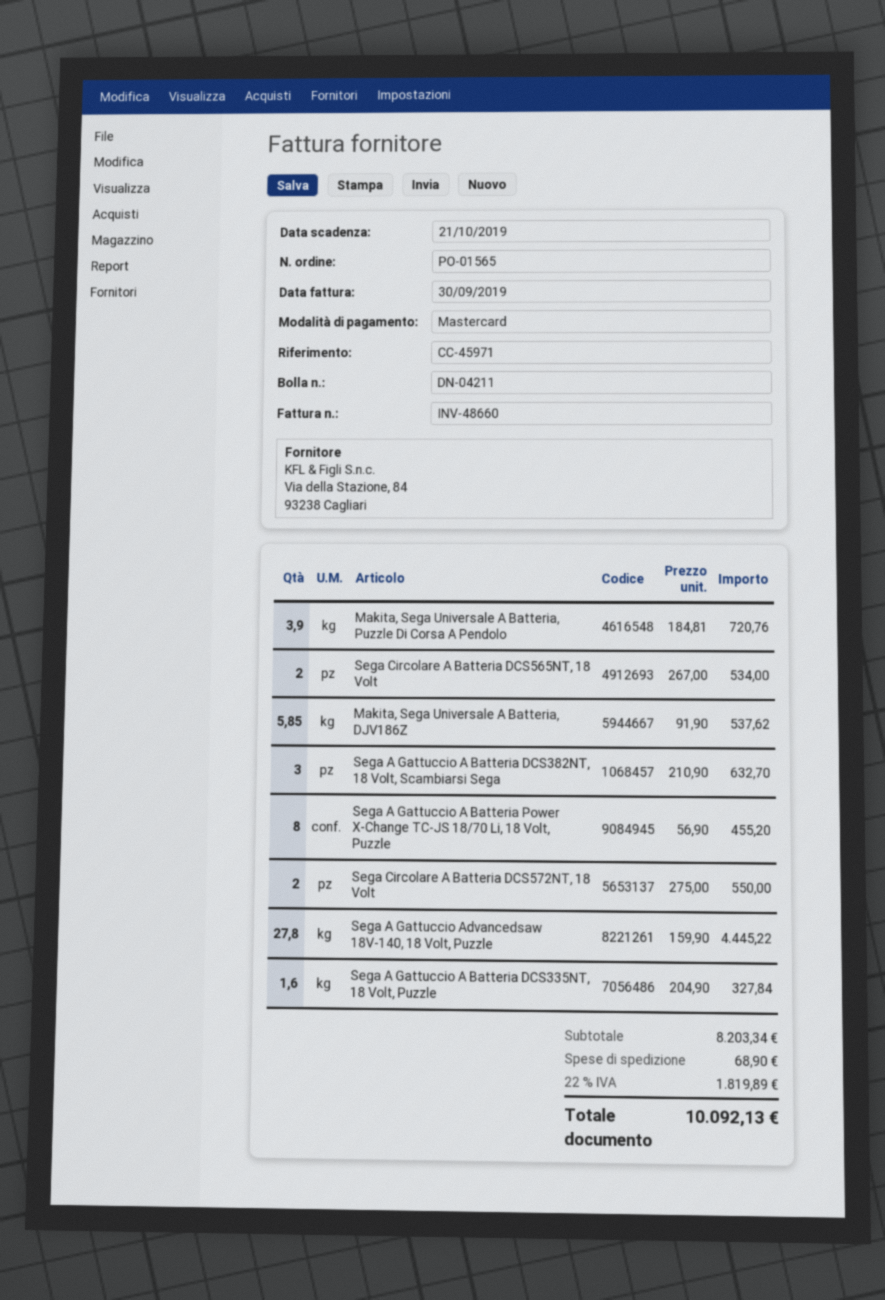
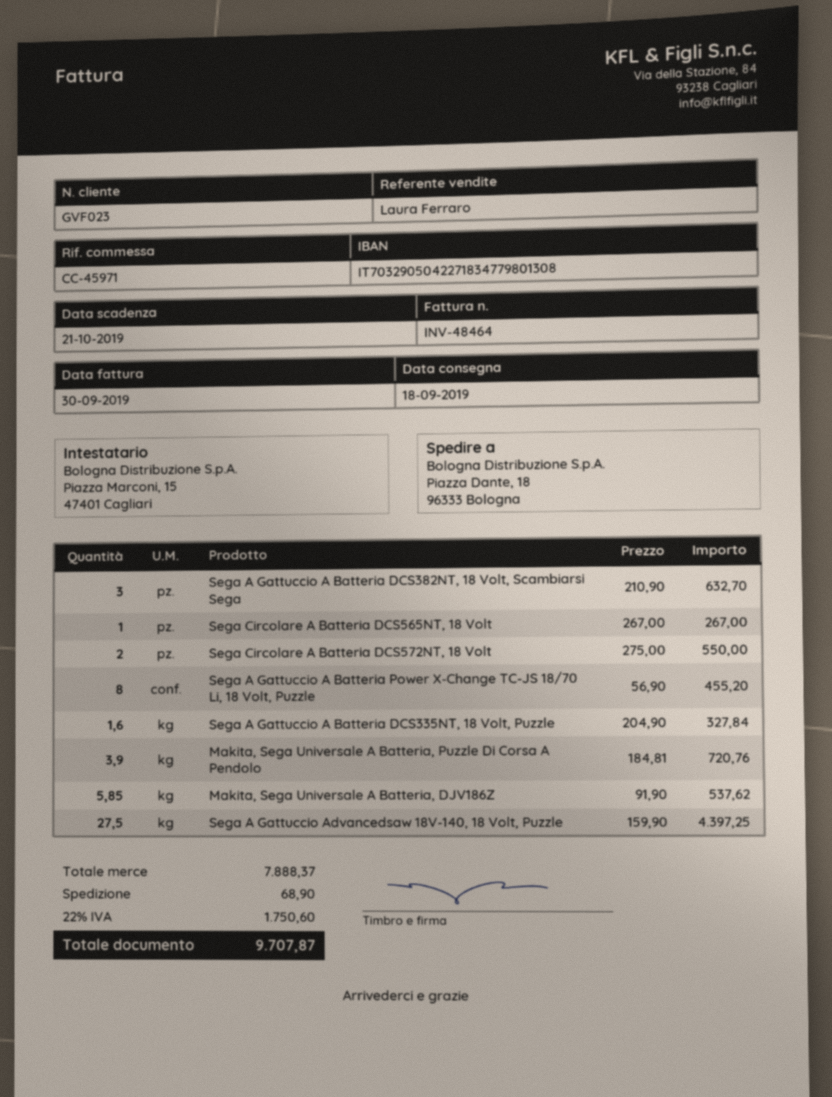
invoice number: INV-48660 -> INV-48464
Sega Circolare A Batteria DCS565NT, 18 Volt: 2 x 267.00 = 534.00 -> 1 x 267.00 = 267.00
Sega A Gattuccio Advancedsaw 18V-140, 18 Volt, Puzzle: 27.8 x 159.90 = 4445.22 -> 27.5 x 159.90 = 4397.25
subtotal: 8203.34 -> 7888.37
tax: 22% = 1819.89 -> 22% = 1750.60
total: 10092.13 -> 9707.87

